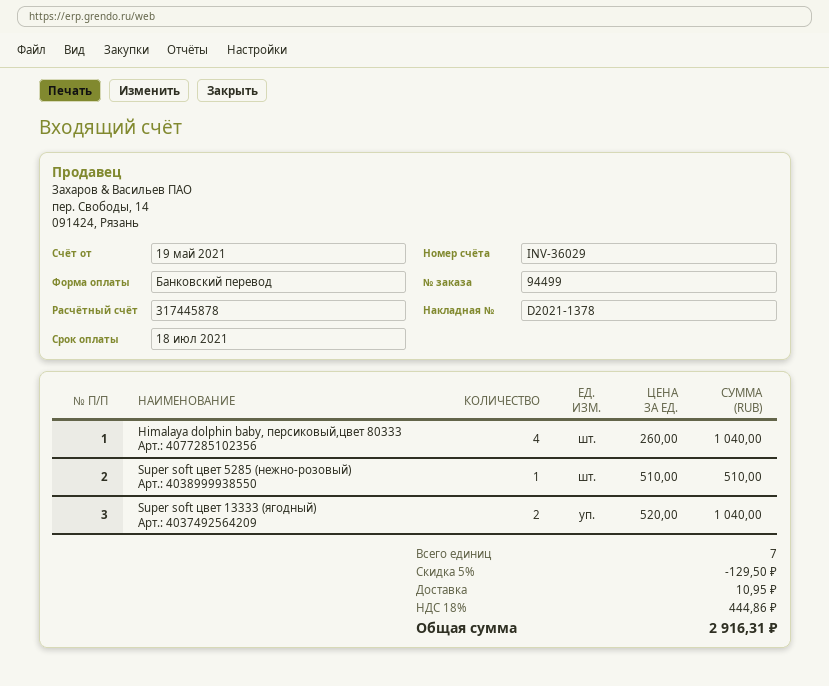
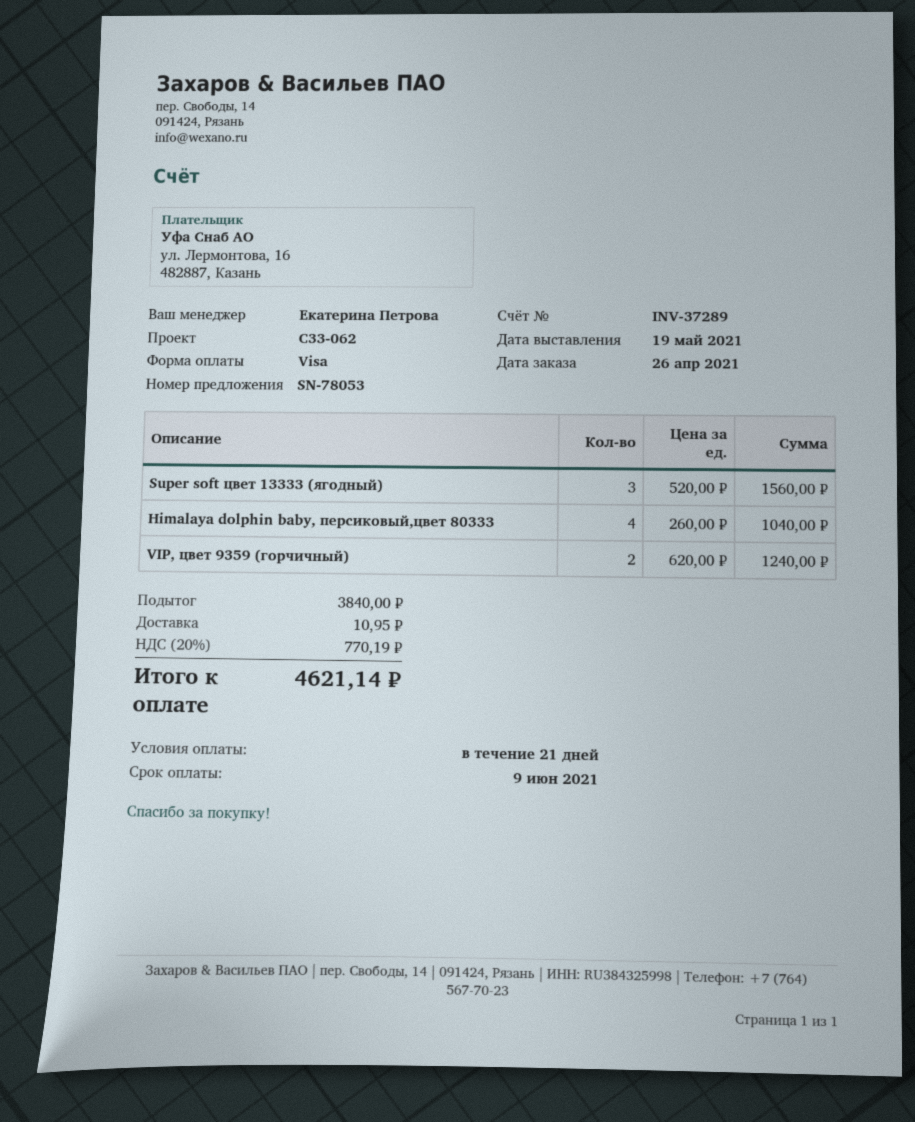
invoice number: INV-36029 -> INV-37289
due date: 2021-07-18 -> 2021-06-09
payment method: bank transfer -> Visa
Super soft цвет 5285 (нежно-розовый): 1 x 510.00 = 510.00 -> none
Super soft цвет 13333 (ягодный): 2 x 520.00 = 1040.00 -> 3 x 520.00 = 1560.00
VIP, цвет 9359 (горчичный): none -> 2 x 620.00 = 1240.00
discount: 5% = 129.50 -> none
tax: 18% = 444.86 -> 20% = 770.19
total: 2916.31 -> 4621.14

